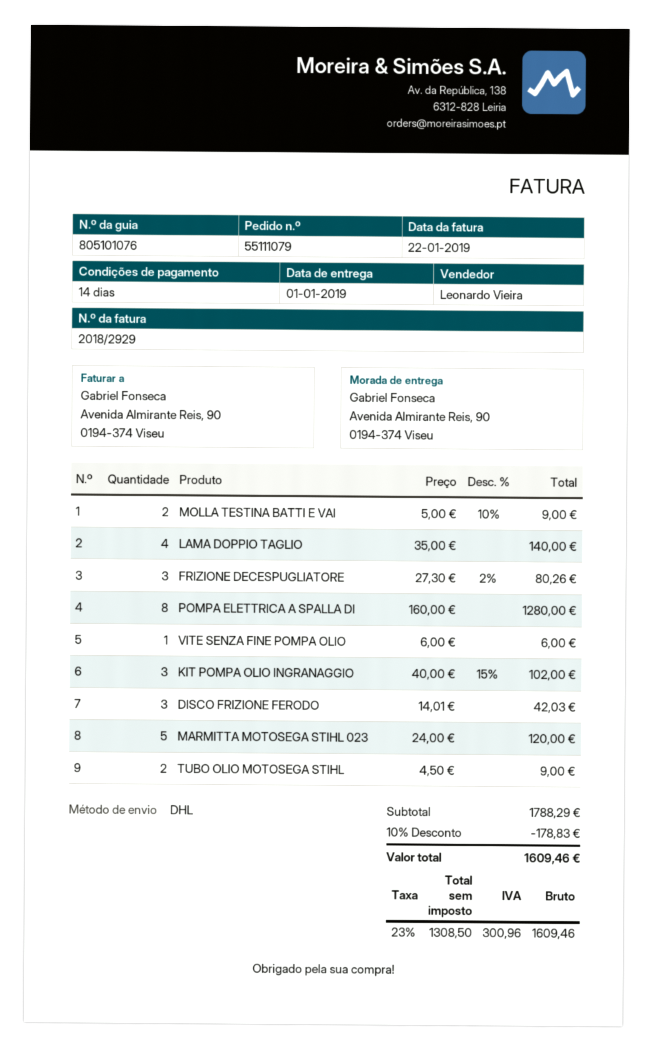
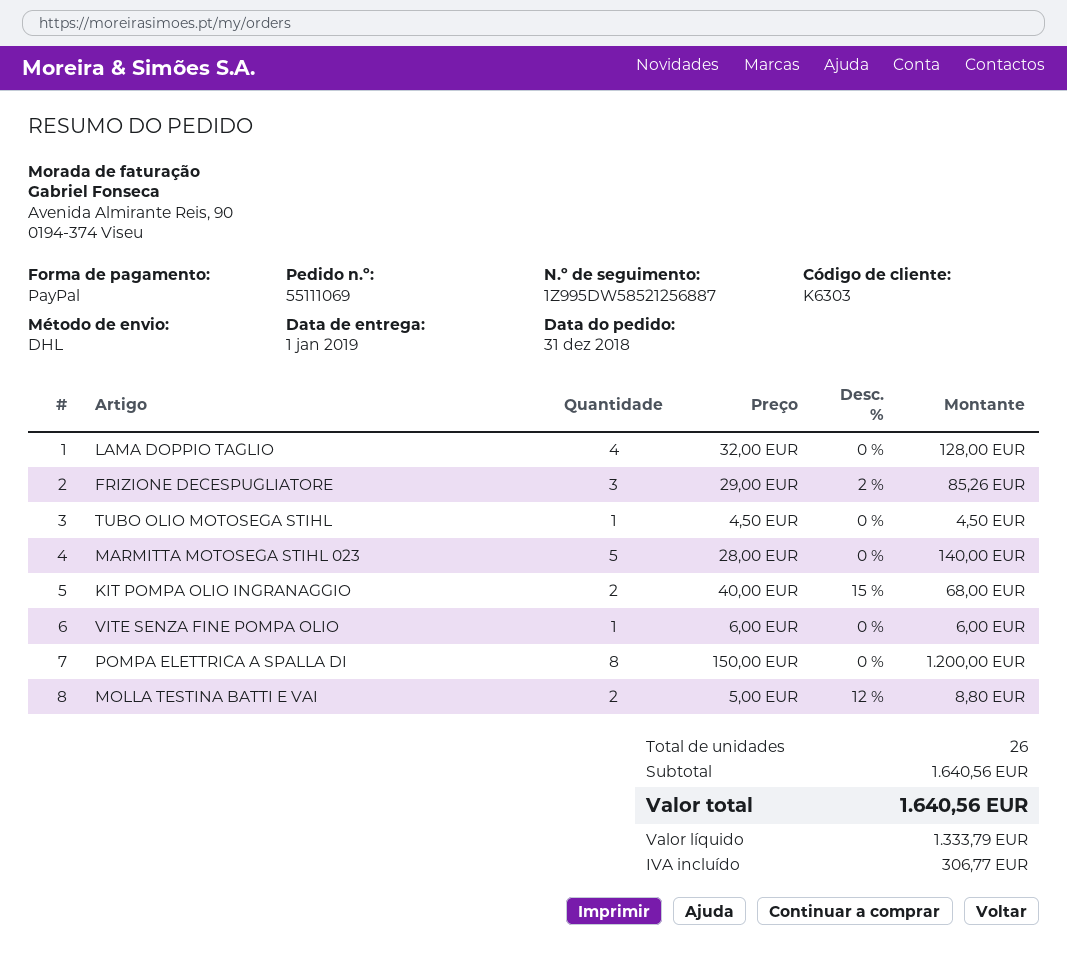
order number: 55111079 -> 55111069
MOLLA TESTINA BATTI E VAI: 2 x 5.00 - 10% = 9.00 -> 2 x 5.00 - 12% = 8.80
LAMA DOPPIO TAGLIO: 4 x 35.00 = 140.00 -> 4 x 32.00 = 128.00
FRIZIONE DECESPUGLIATORE: 3 x 27.30 - 2% = 80.26 -> 3 x 29.00 - 2% = 85.26
POMPA ELETTRICA A SPALLA DI: 8 x 160.00 = 1280.00 -> 8 x 150.00 = 1200.00
KIT POMPA OLIO INGRANAGGIO: 3 x 40.00 - 15% = 102.00 -> 2 x 40.00 - 15% = 68.00
DISCO FRIZIONE FERODO: 3 x 14.01 = 42.03 -> none
MARMITTA MOTOSEGA STIHL 023: 5 x 24.00 = 120.00 -> 5 x 28.00 = 140.00
TUBO OLIO MOTOSEGA STIHL: 2 x 4.50 = 9.00 -> 1 x 4.50 = 4.50
subtotal: 1788.29 -> 1640.56
discount: 10% = 178.83 -> none
net: 1308.50 -> 1333.79
tax: 300.96 -> 306.77
total: 1609.46 -> 1640.56

